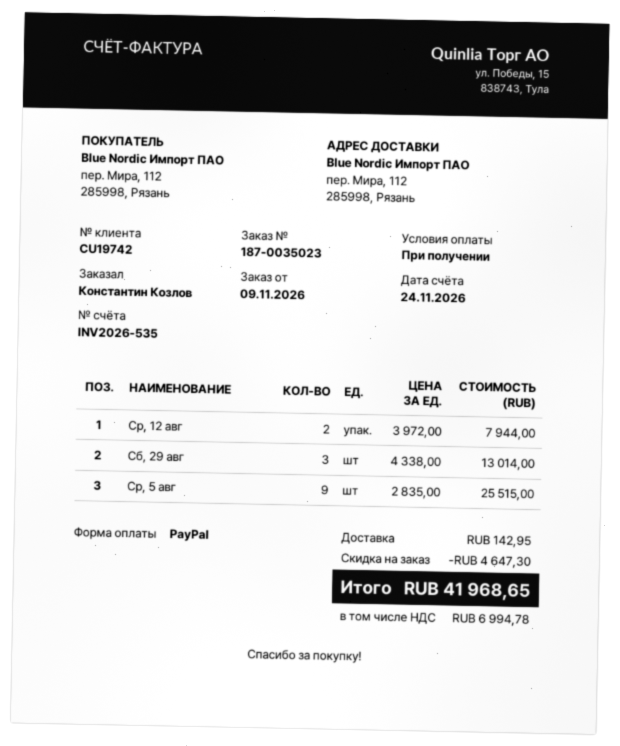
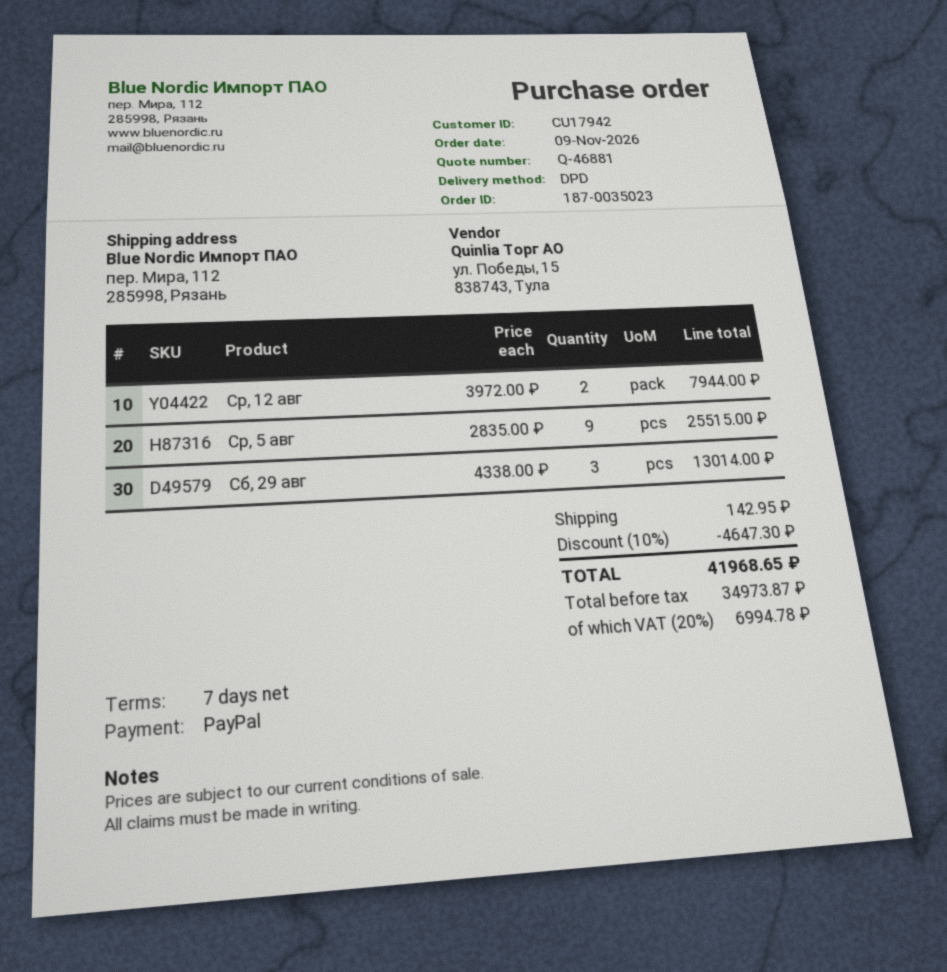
payment terms: on receipt -> 7 days
customer number: CU19742 -> CU17942

